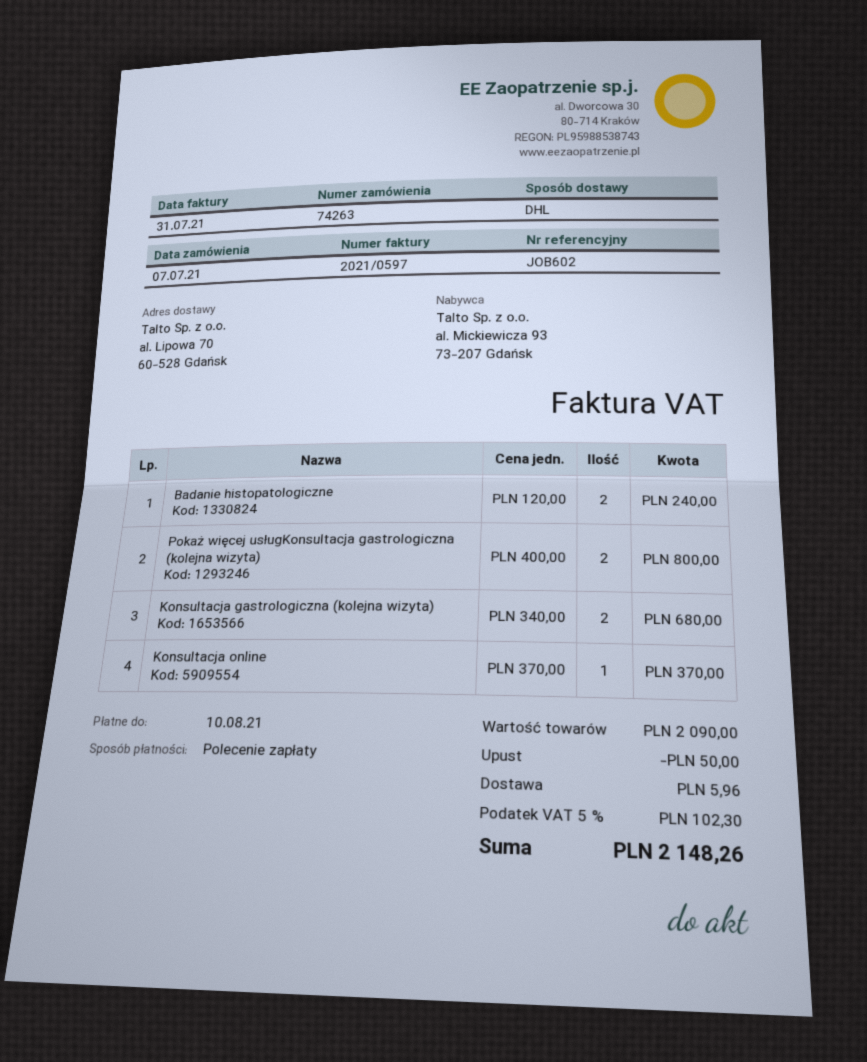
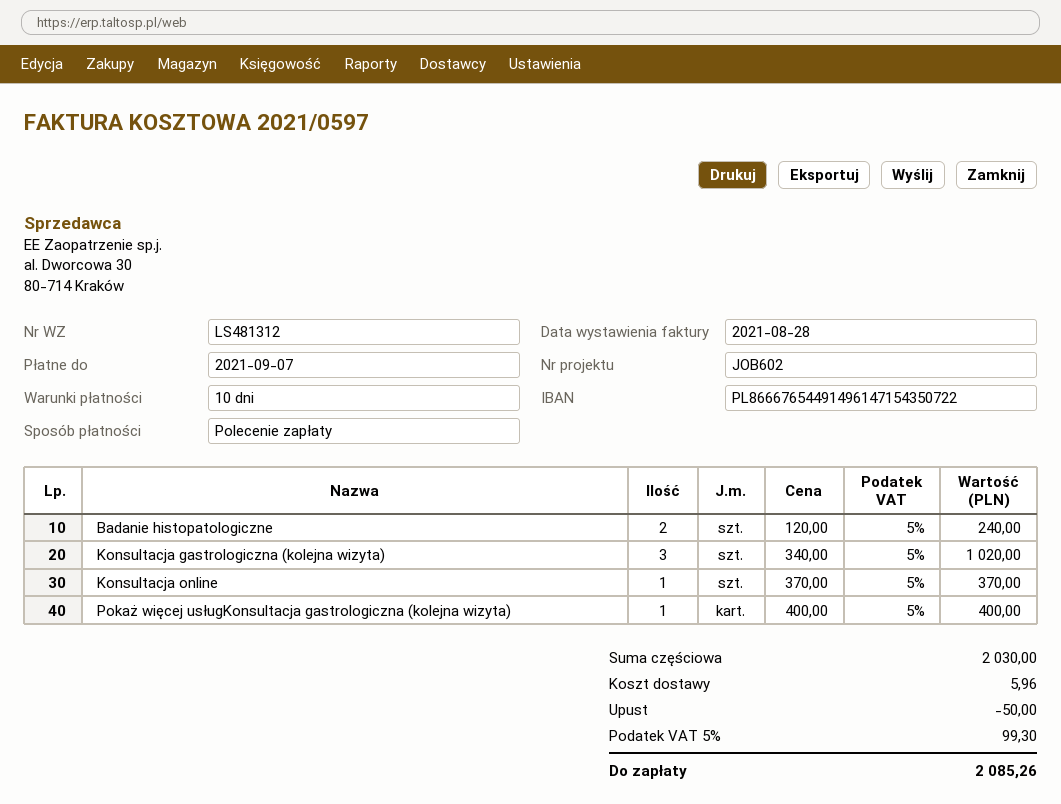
invoice date: 2021-07-31 -> 2021-08-28
due date: 2021-08-10 -> 2021-09-07
Pokaż więcej usługKonsultacja gastrologiczna (kolejna wizyta): 2 x 400.00 = 800.00 -> 1 x 400.00 = 400.00
Konsultacja gastrologiczna (kolejna wizyta): 2 x 340.00 = 680.00 -> 3 x 340.00 = 1020.00
subtotal: 2090.00 -> 2030.00
tax: 5% = 102.30 -> 5% = 99.30
total: 2148.26 -> 2085.26

